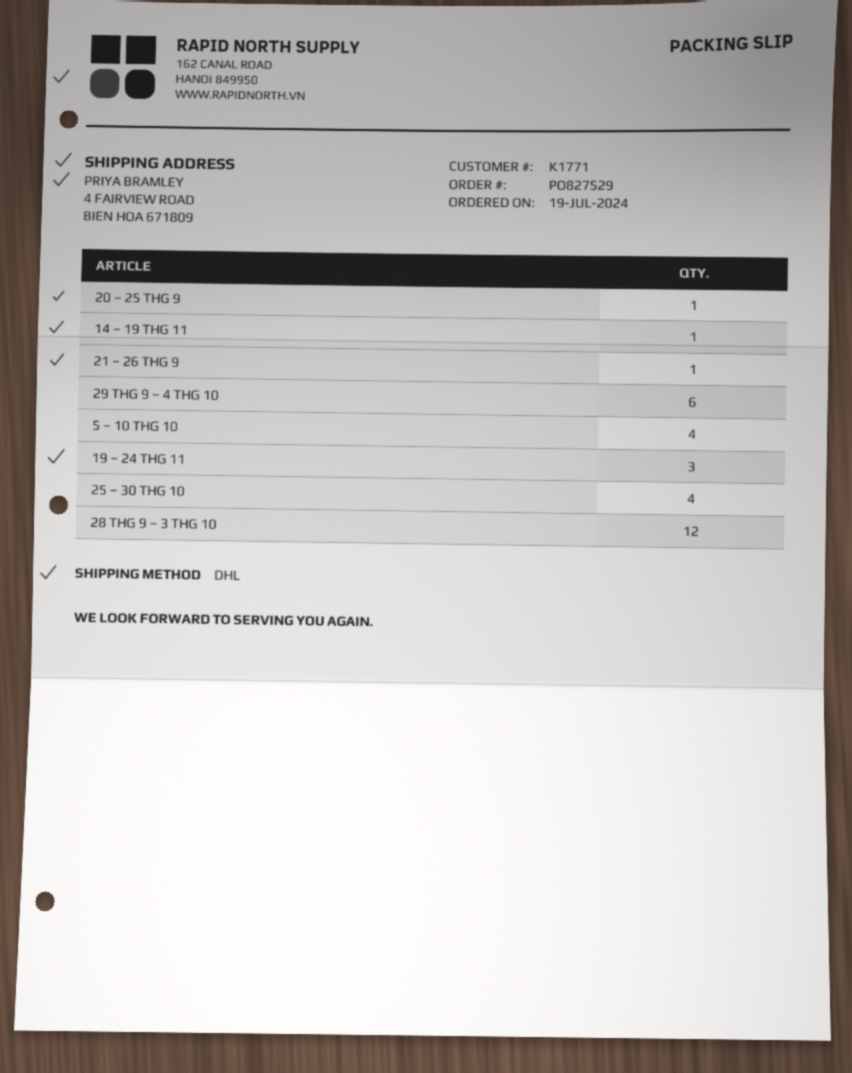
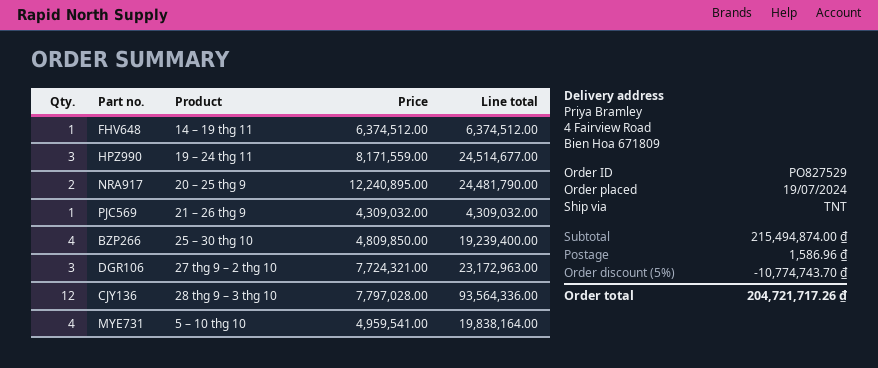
shipping method: DHL -> TNT
20 – 25 THG 9: 1 -> 2
29 THG 9 – 4 THG 10: 6 -> none
27 thg 9 – 2 thg 10: none -> 3

